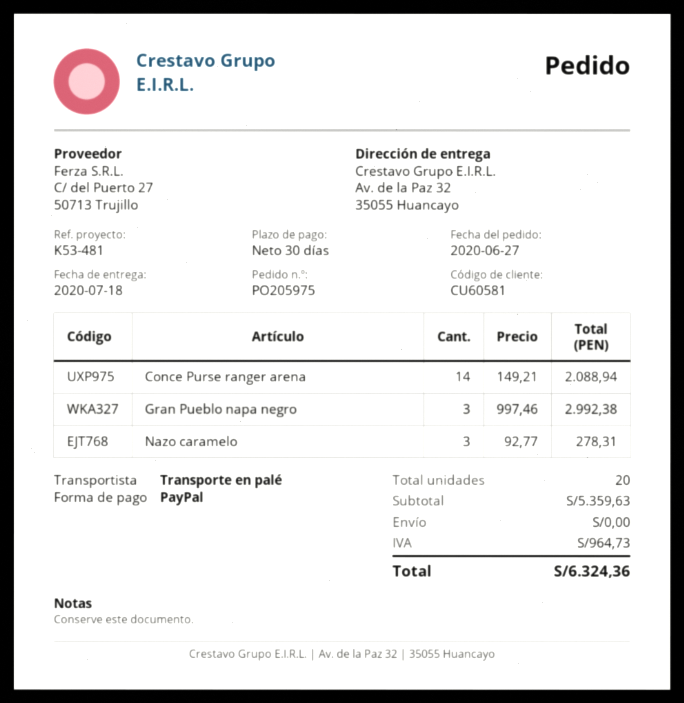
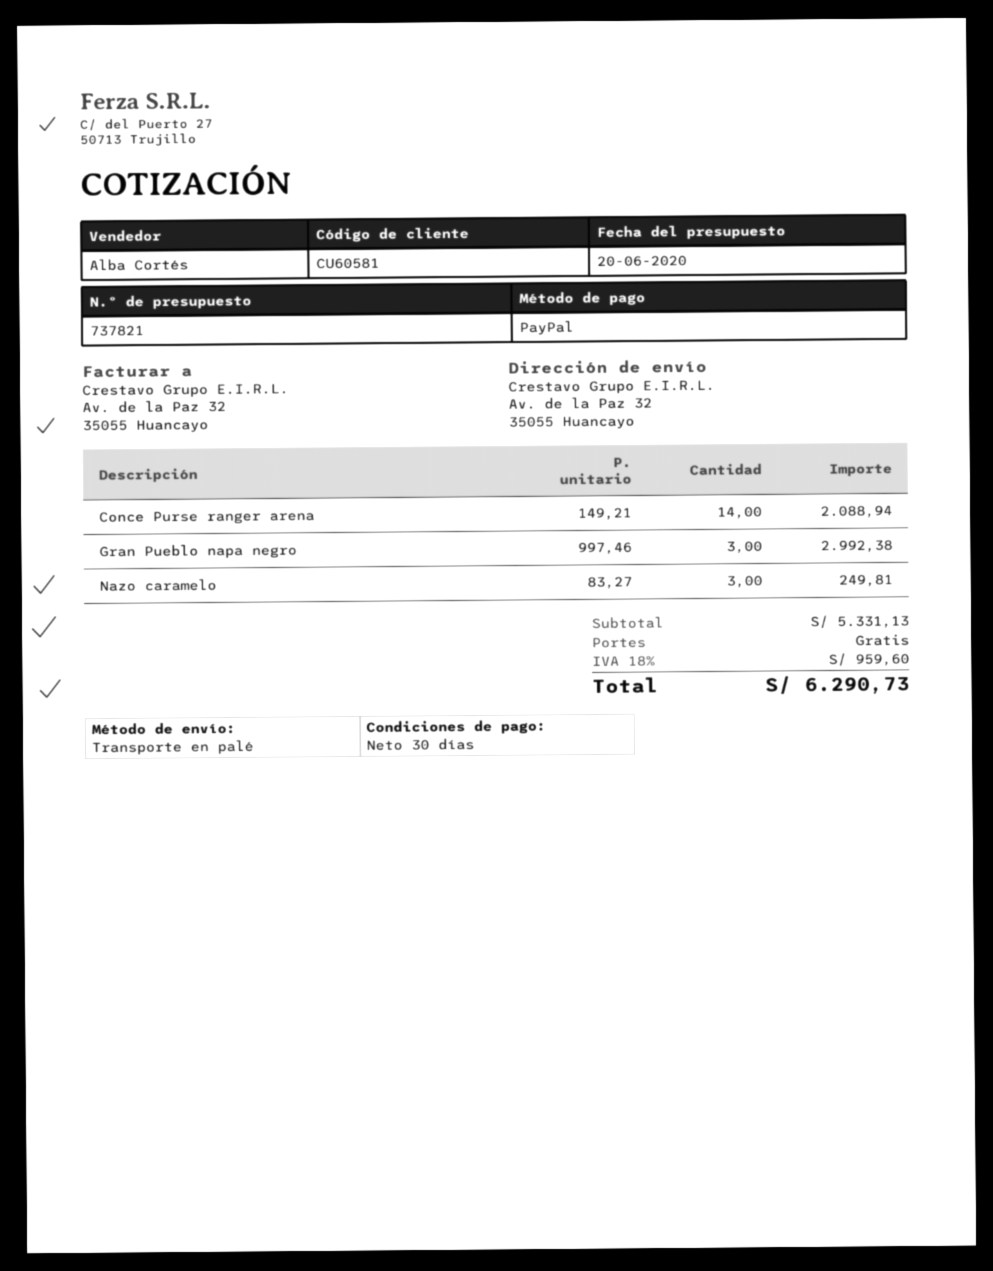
Nazo caramelo: 3 x 92.77 = 278.31 -> 3 x 83.27 = 249.81
subtotal: 5359.63 -> 5331.13
tax: 964.73 -> 959.60
total: 6324.36 -> 6290.73

